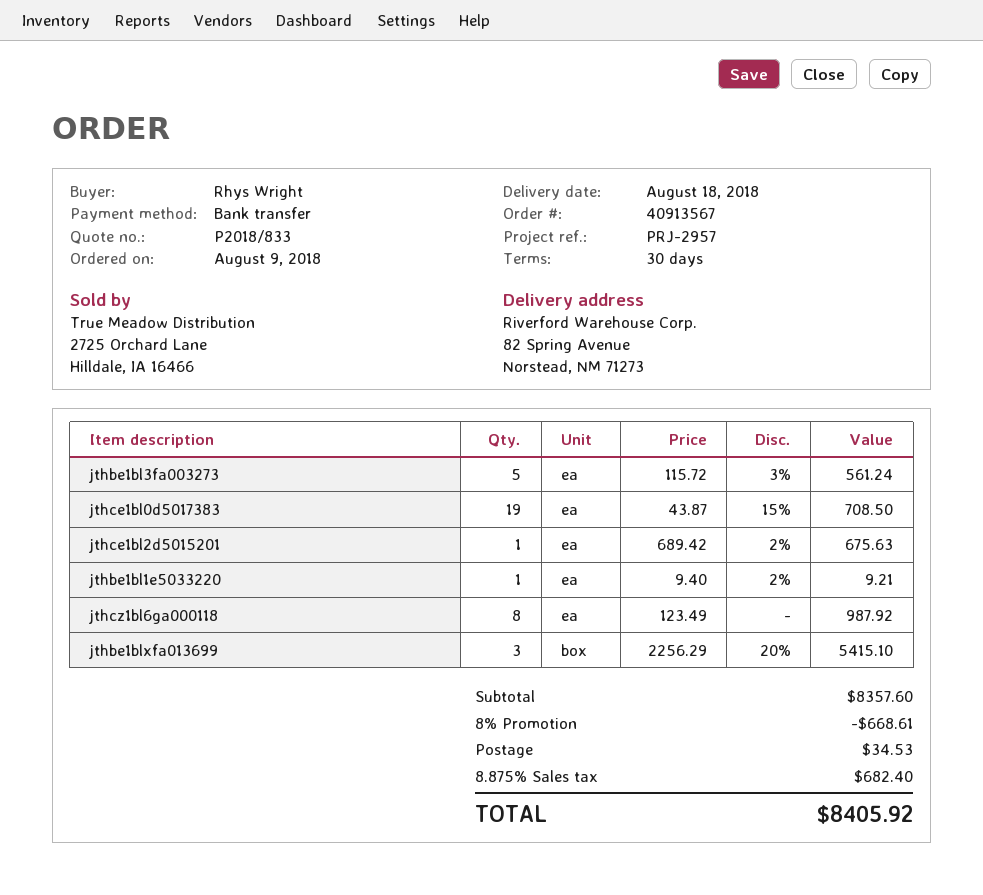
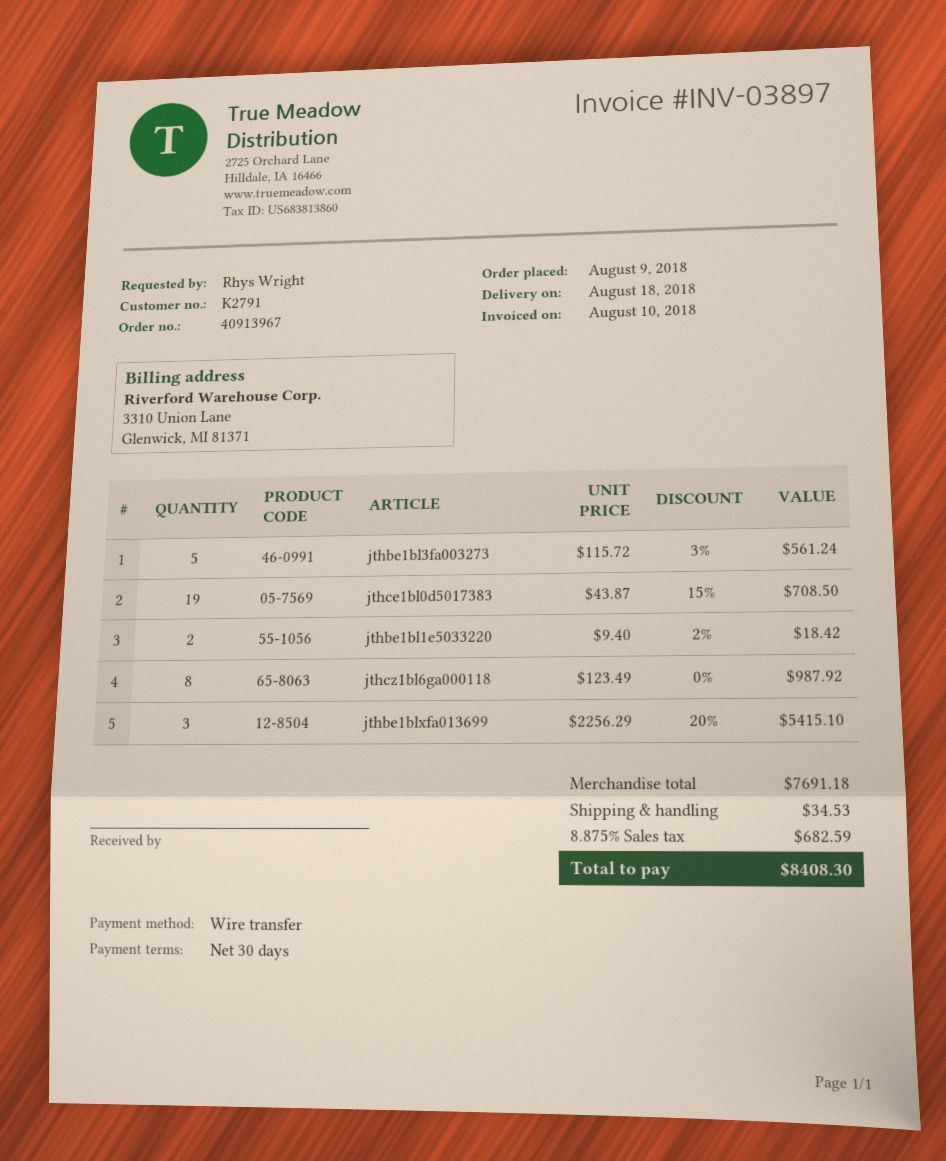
order number: 40913567 -> 40913967
jthce1bl2d5015201: 1 x 689.42 - 2% = 675.63 -> none
jthbe1bl1e5033220: 1 x 9.40 - 2% = 9.21 -> 2 x 9.40 - 2% = 18.42
subtotal: 8357.60 -> 7691.18
discount: 8% = 668.61 -> none
tax: 8.875% = 682.40 -> 8.875% = 682.59
total: 8405.92 -> 8408.30

